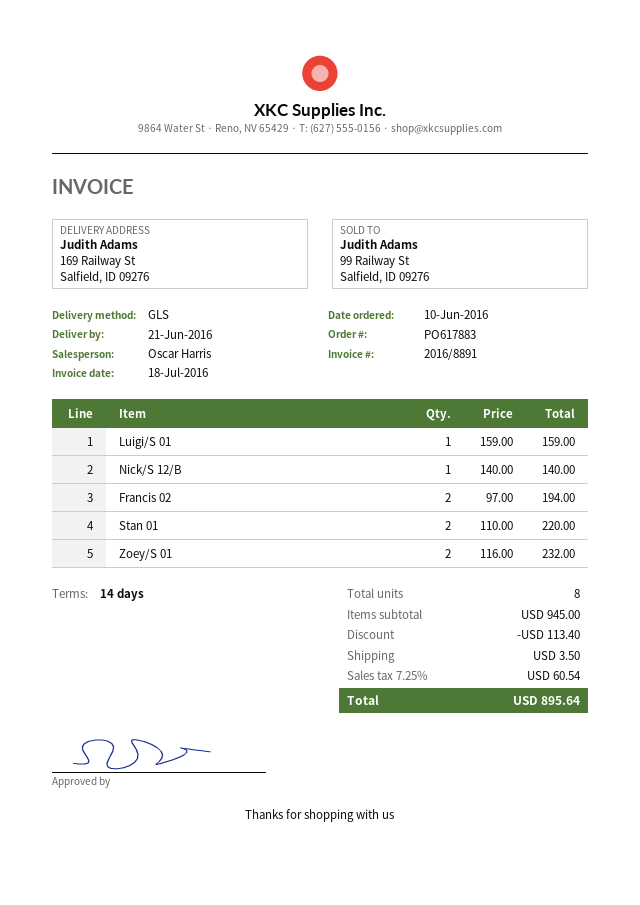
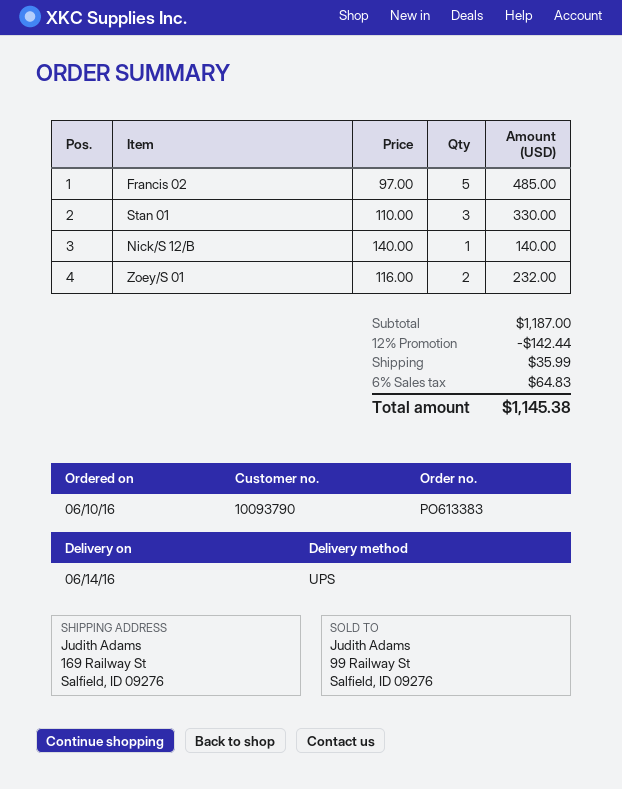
order number: PO617883 -> PO613383
delivery date: 2016-06-21 -> 2016-06-14
shipping method: GLS -> UPS
Luigi/S 01: 1 x 159.00 = 159.00 -> none
Francis 02: 2 x 97.00 = 194.00 -> 5 x 97.00 = 485.00
Stan 01: 2 x 110.00 = 220.00 -> 3 x 110.00 = 330.00
subtotal: 945.00 -> 1187.00
discount: 113.40 -> 142.44
shipping: 3.50 -> 35.99
tax: 7.25% = 60.54 -> 6% = 64.83
total: 895.64 -> 1145.38

